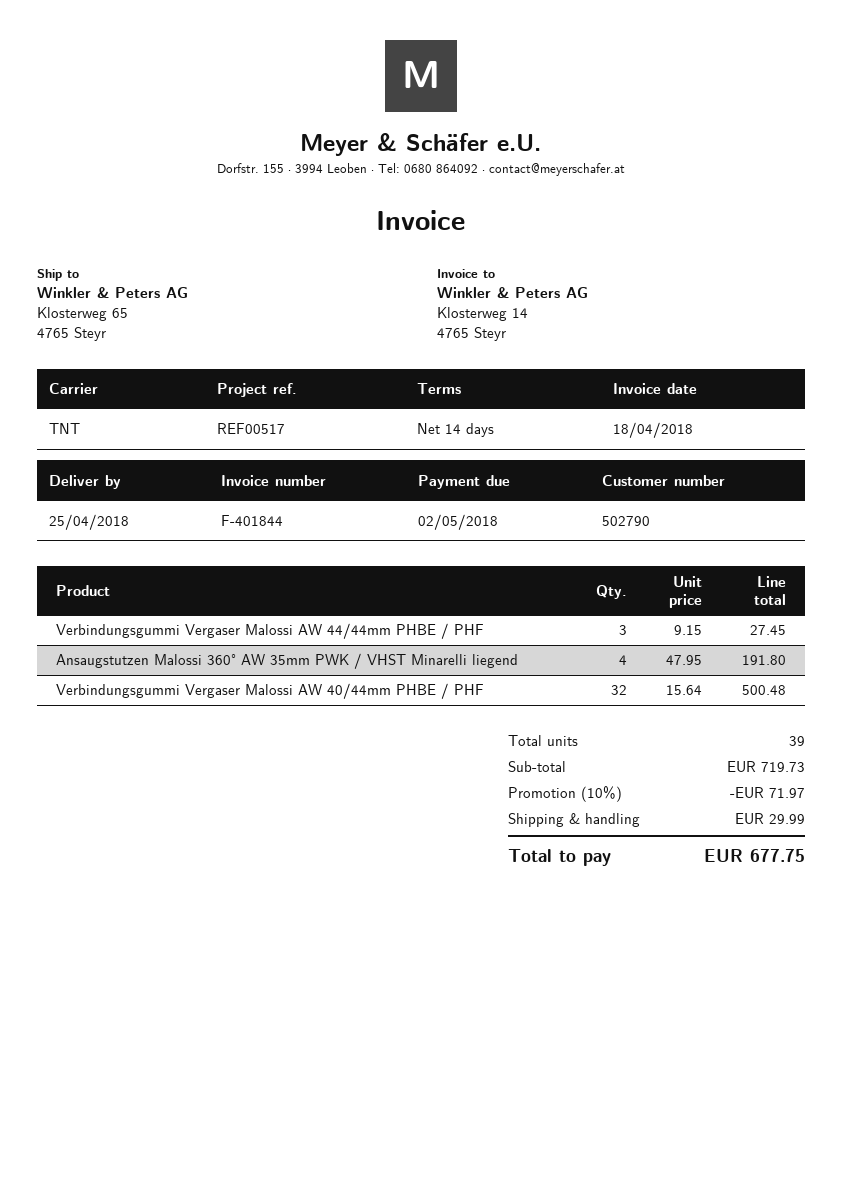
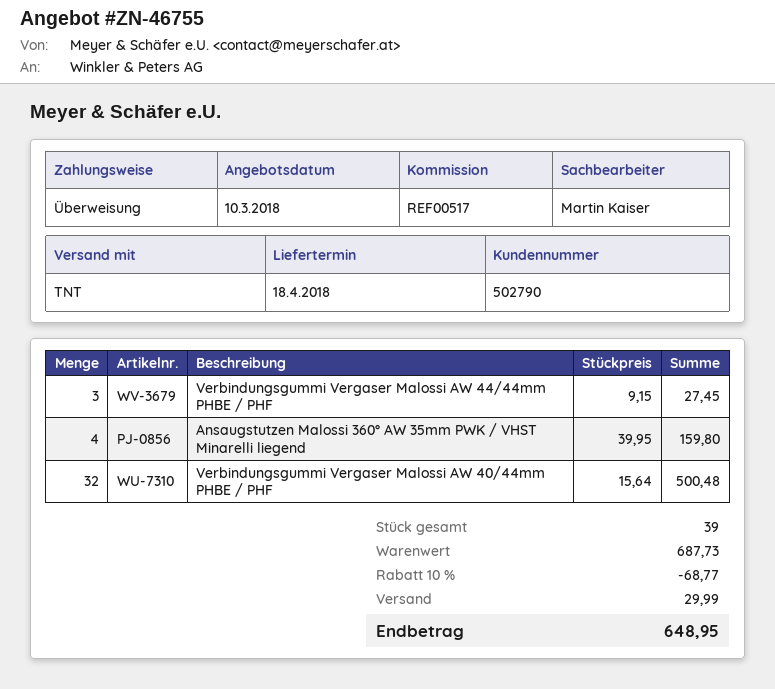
delivery date: 2018-04-25 -> 2018-04-18
Ansaugstutzen Malossi 360° AW 35mm PWK / VHST Minarelli liegend: 4 x 47.95 = 191.80 -> 4 x 39.95 = 159.80
subtotal: 719.73 -> 687.73
discount: 10% = 71.97 -> 10% = 68.77
total: 677.75 -> 648.95

